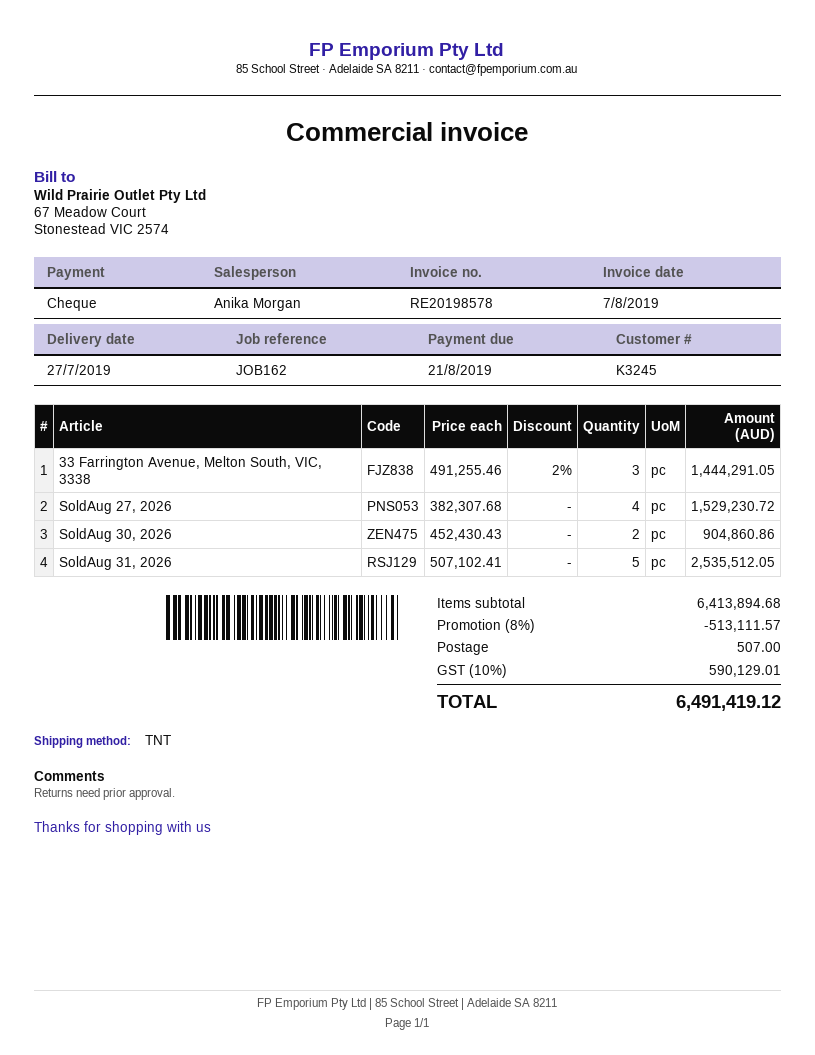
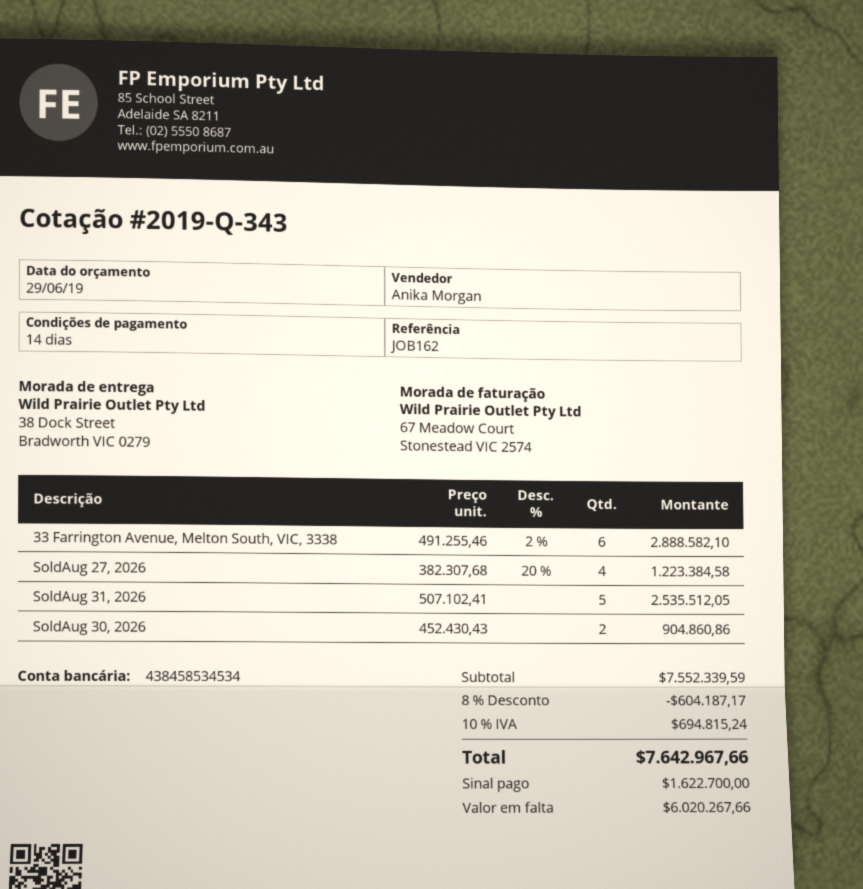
33 Farrington Avenue, Melton South, VIC, 3338: 3 x 491255.46 - 2% = 1444291.05 -> 6 x 491255.46 - 2% = 2888582.10
SoldAug 27, 2026: 4 x 382307.68 = 1529230.72 -> 4 x 382307.68 - 20% = 1223384.58
subtotal: 6413894.68 -> 7552339.59
discount: 8% = 513111.57 -> 8% = 604187.17
shipping: 507.00 -> none
tax: 10% = 590129.01 -> 10% = 694815.24
total: 6491419.12 -> 7642967.66

